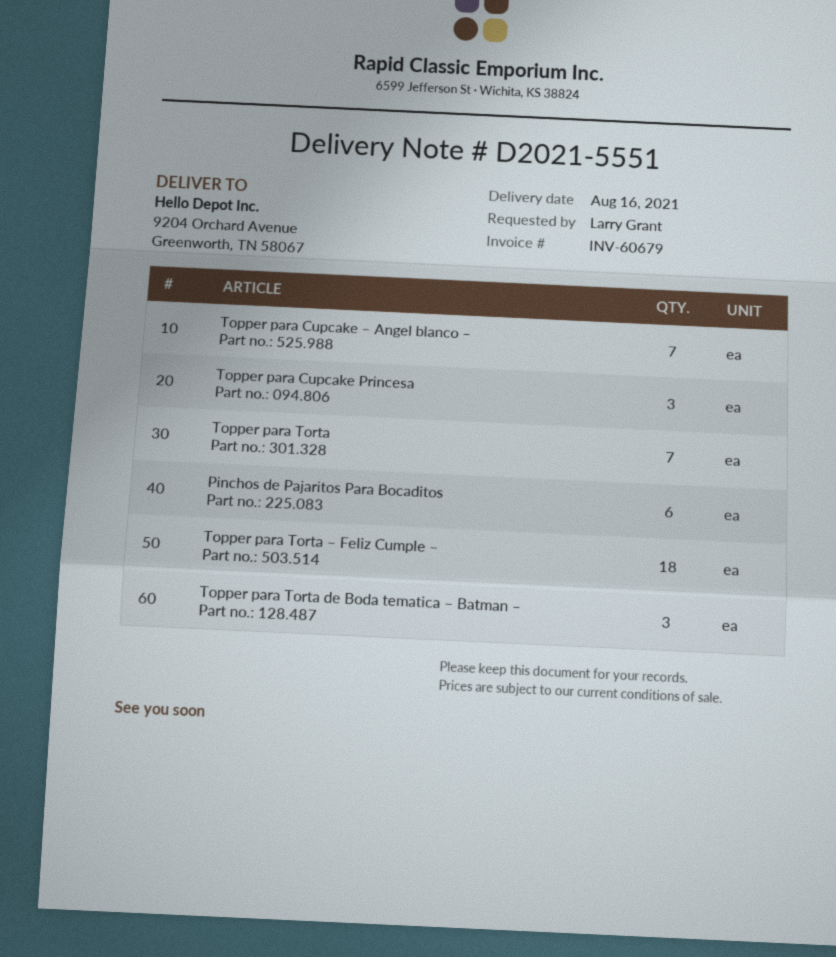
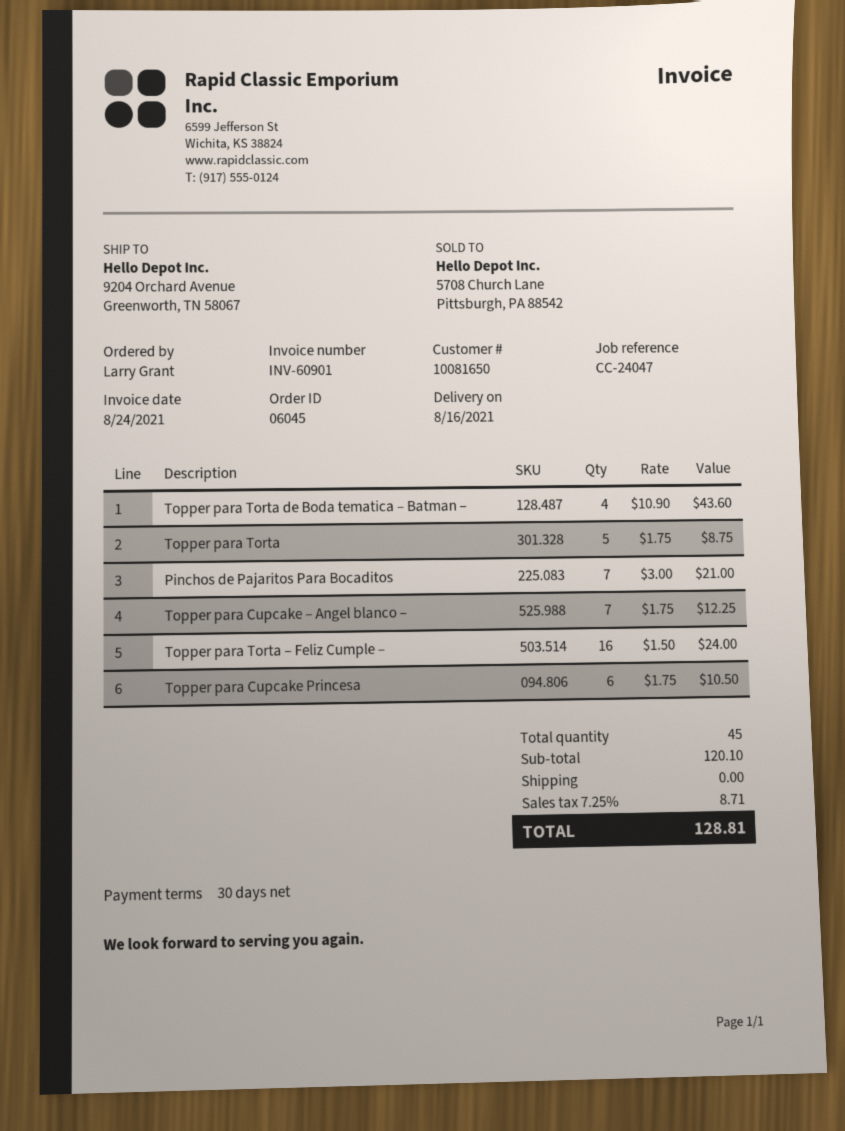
invoice number: INV-60679 -> INV-60901
Topper para Cupcake Princesa: 3 -> 6
Topper para Torta: 7 -> 5
Pinchos de Pajaritos Para Bocaditos: 6 -> 7
Topper para Torta – Feliz Cumple –: 18 -> 16
Topper para Torta de Boda tematica – Batman –: 3 -> 4

